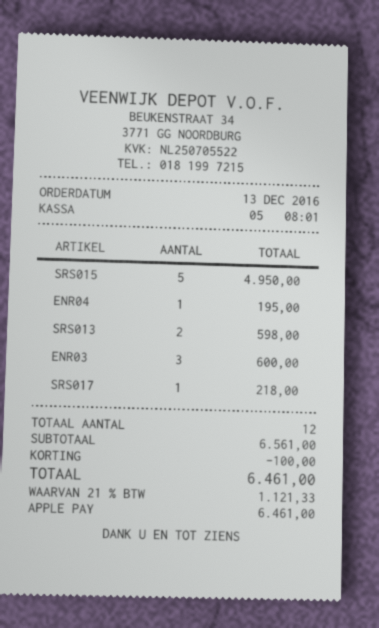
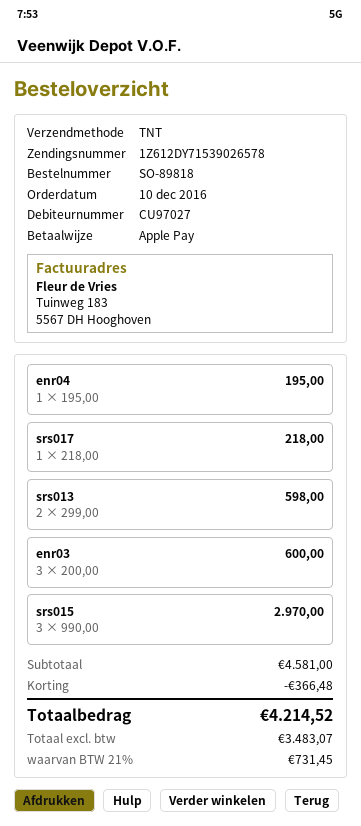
order date: 2016-12-13 -> 2016-12-10
SRS015: 5 for 4950.00 -> 3 for 2970.00
subtotal: 6561.00 -> 4581.00
discount: 100.00 -> 366.48
tax: 21% = 1121.33 -> 21% = 731.45
total: 6461.00 -> 4214.52

